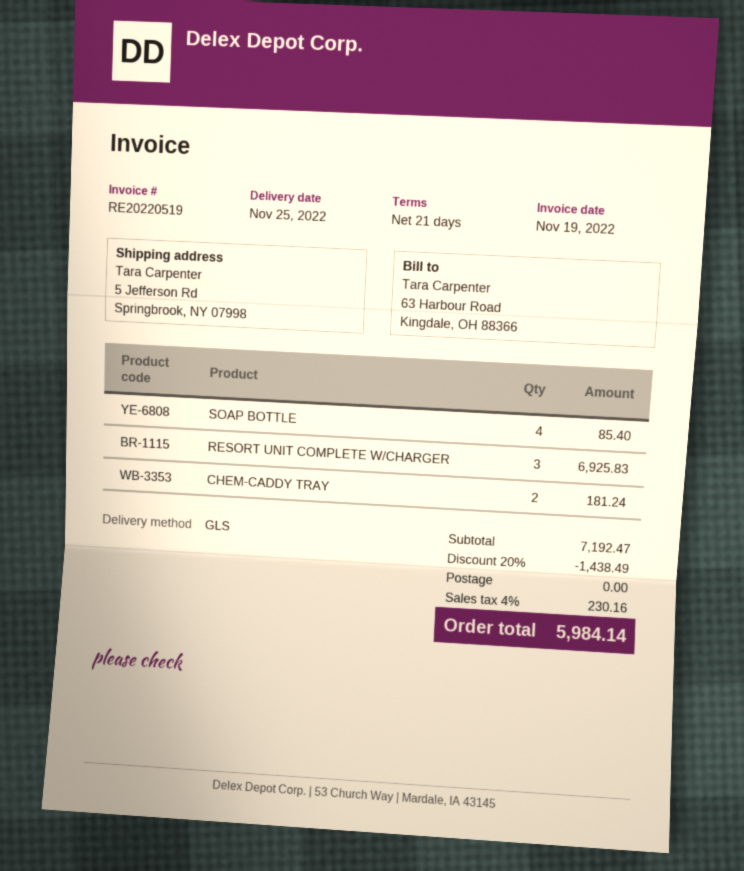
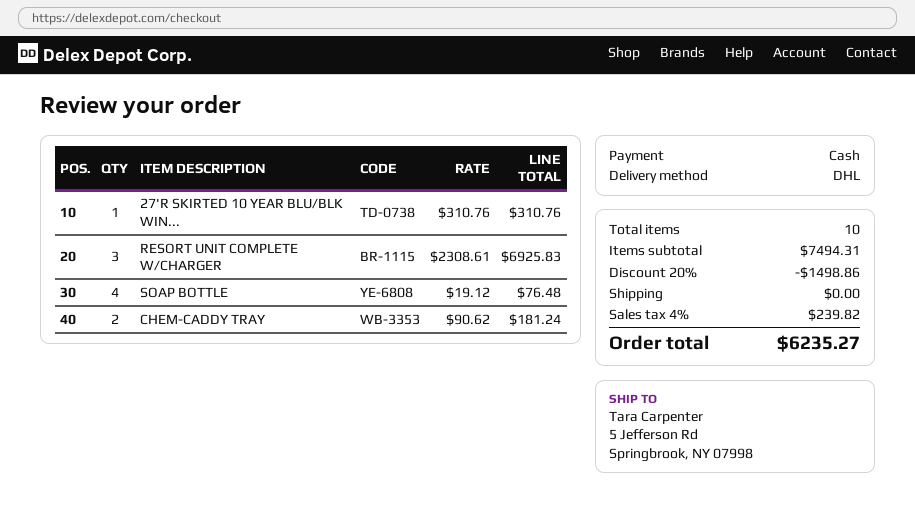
shipping method: GLS -> DHL
SOAP BOTTLE: 4 for 85.40 -> 4 for 76.48
27'R SKIRTED 10 YEAR BLU/BLK WIN...: none -> 1 for 310.76
subtotal: 7192.47 -> 7494.31
discount: 20% = 1438.49 -> 20% = 1498.86
tax: 4% = 230.16 -> 4% = 239.82
total: 5984.14 -> 6235.27

